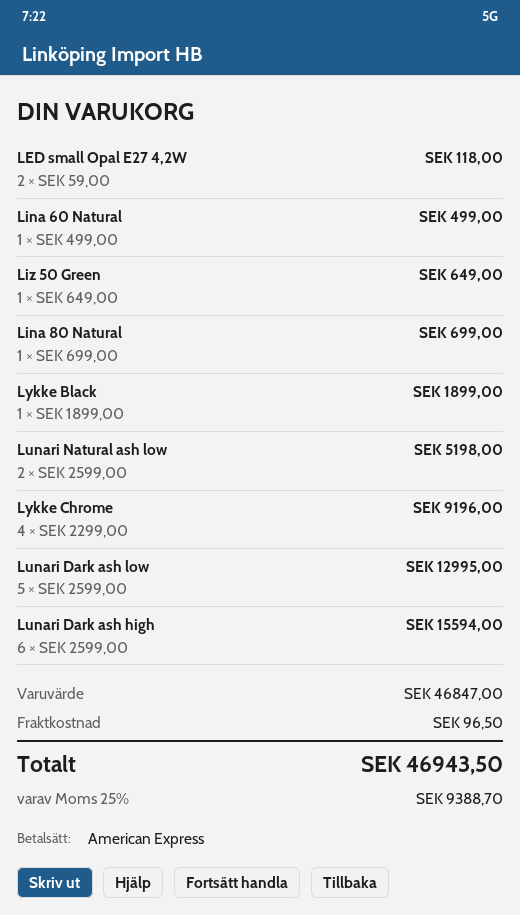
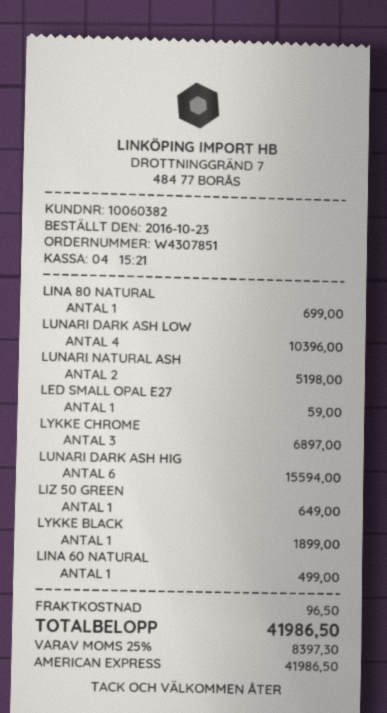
LED small Opal E27 4,2W: 2 for 118.00 -> 1 for 59.00
Lykke Chrome: 4 for 9196.00 -> 3 for 6897.00
Lunari Dark ash low: 5 for 12995.00 -> 4 for 10396.00
tax: 25% = 9388.70 -> 25% = 8397.30
total: 46943.50 -> 41986.50

